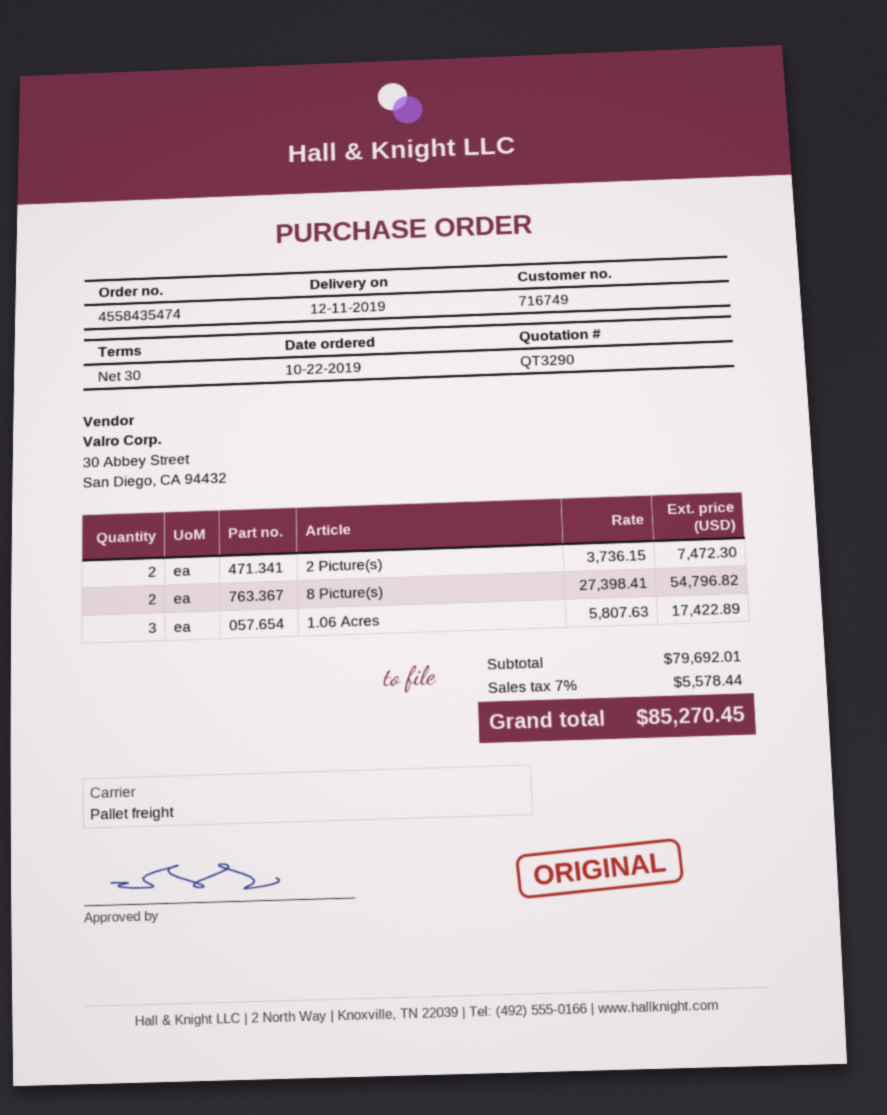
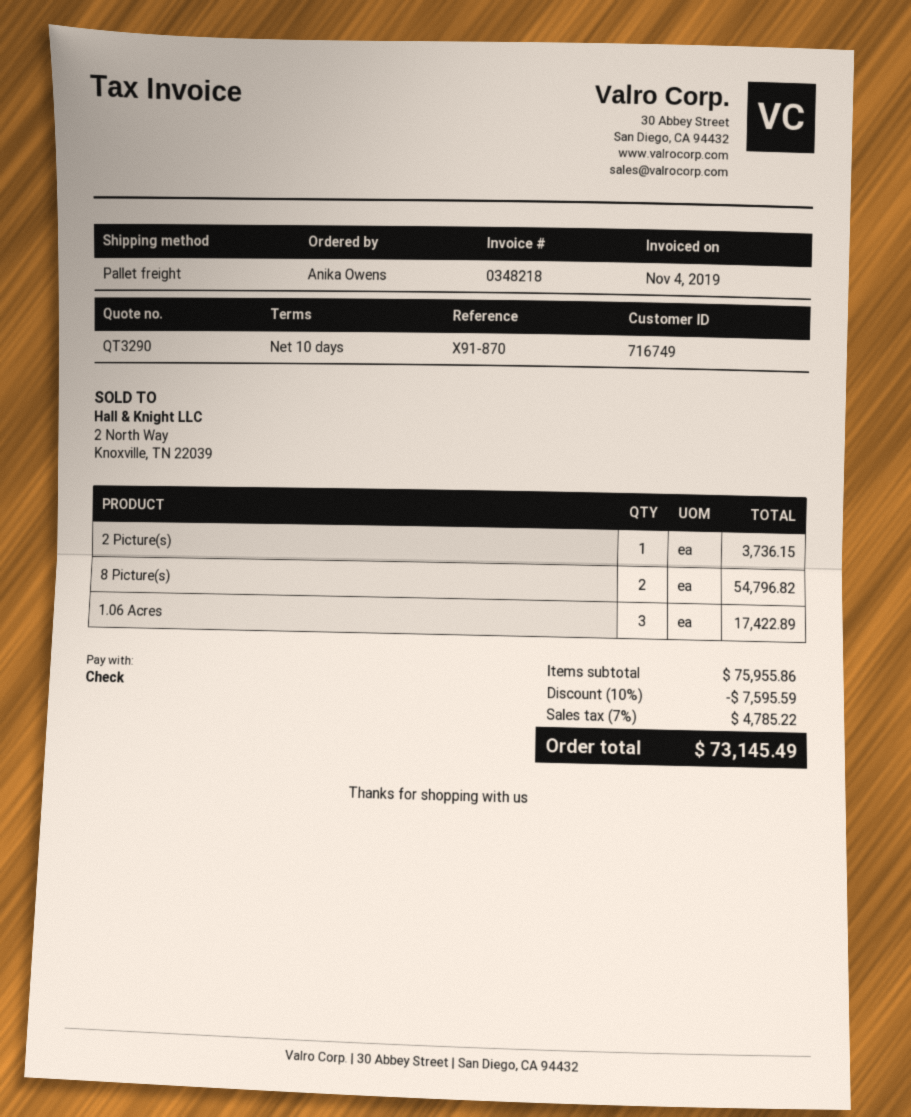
payment terms: 30 days -> 10 days
2 Picture(s): 2 for 7472.30 -> 1 for 3736.15
subtotal: 79692.01 -> 75955.86
discount: none -> 10% = 7595.59
tax: 7% = 5578.44 -> 7% = 4785.22
total: 85270.45 -> 73145.49

